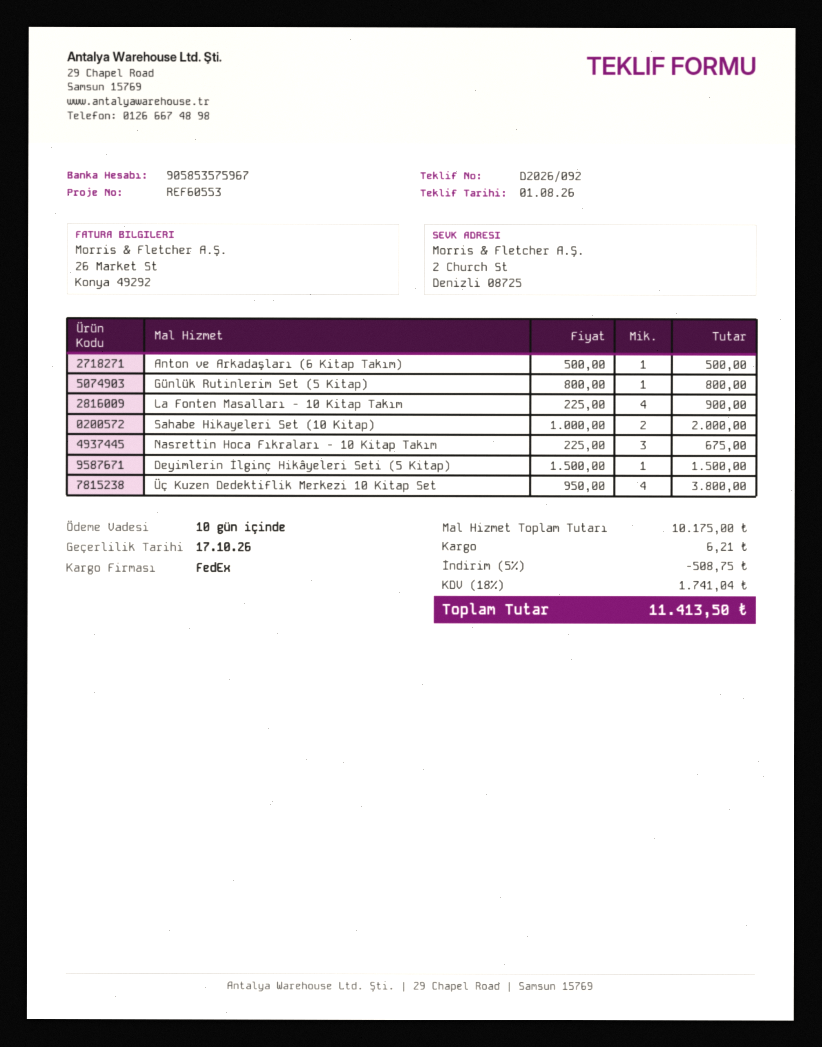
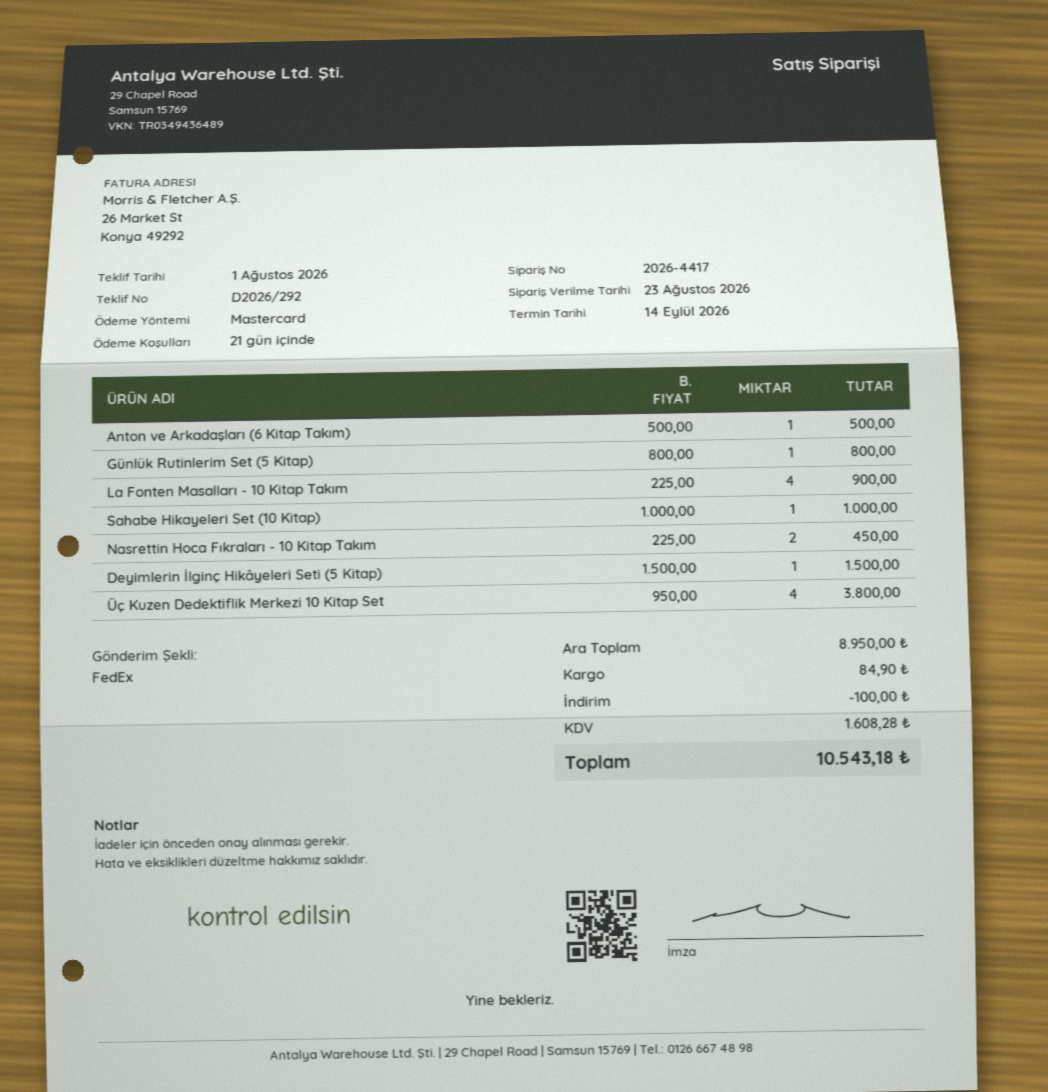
quote number: D2026/092 -> D2026/292
payment terms: 10 days -> 21 days
Sahabe Hikayeleri Set (10 Kitap): 2 x 1000.00 = 2000.00 -> 1 x 1000.00 = 1000.00
Nasrettin Hoca Fıkraları - 10 Kitap Takım: 3 x 225.00 = 675.00 -> 2 x 225.00 = 450.00
subtotal: 10175.00 -> 8950.00
discount: 508.75 -> 100.00
shipping: 6.21 -> 84.90
tax: 1741.04 -> 1608.28
total: 11413.50 -> 10543.18

